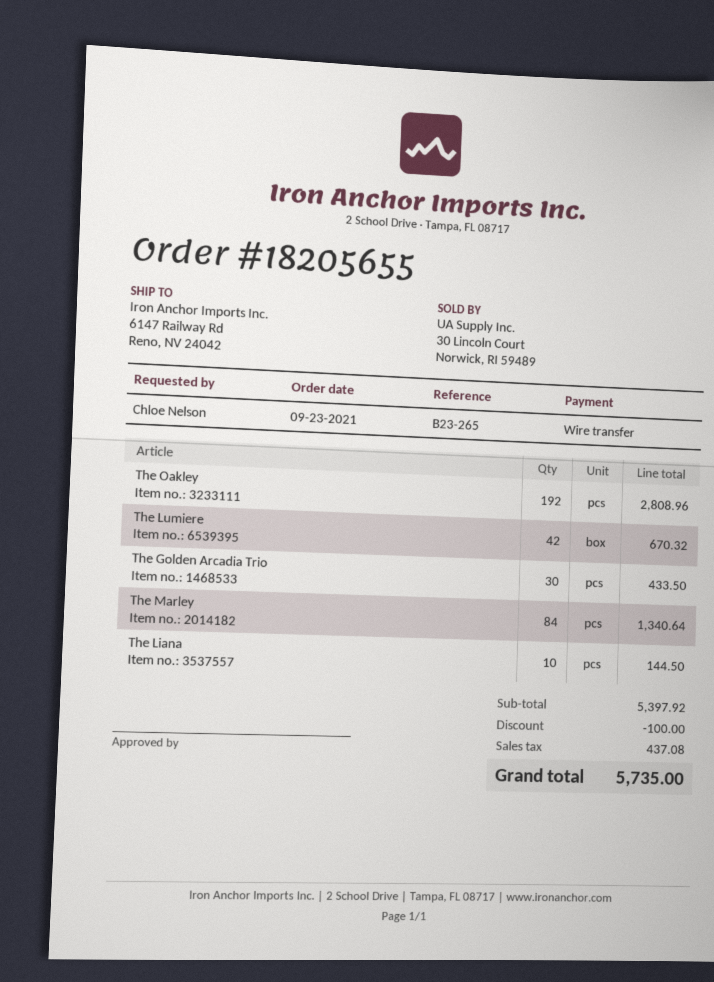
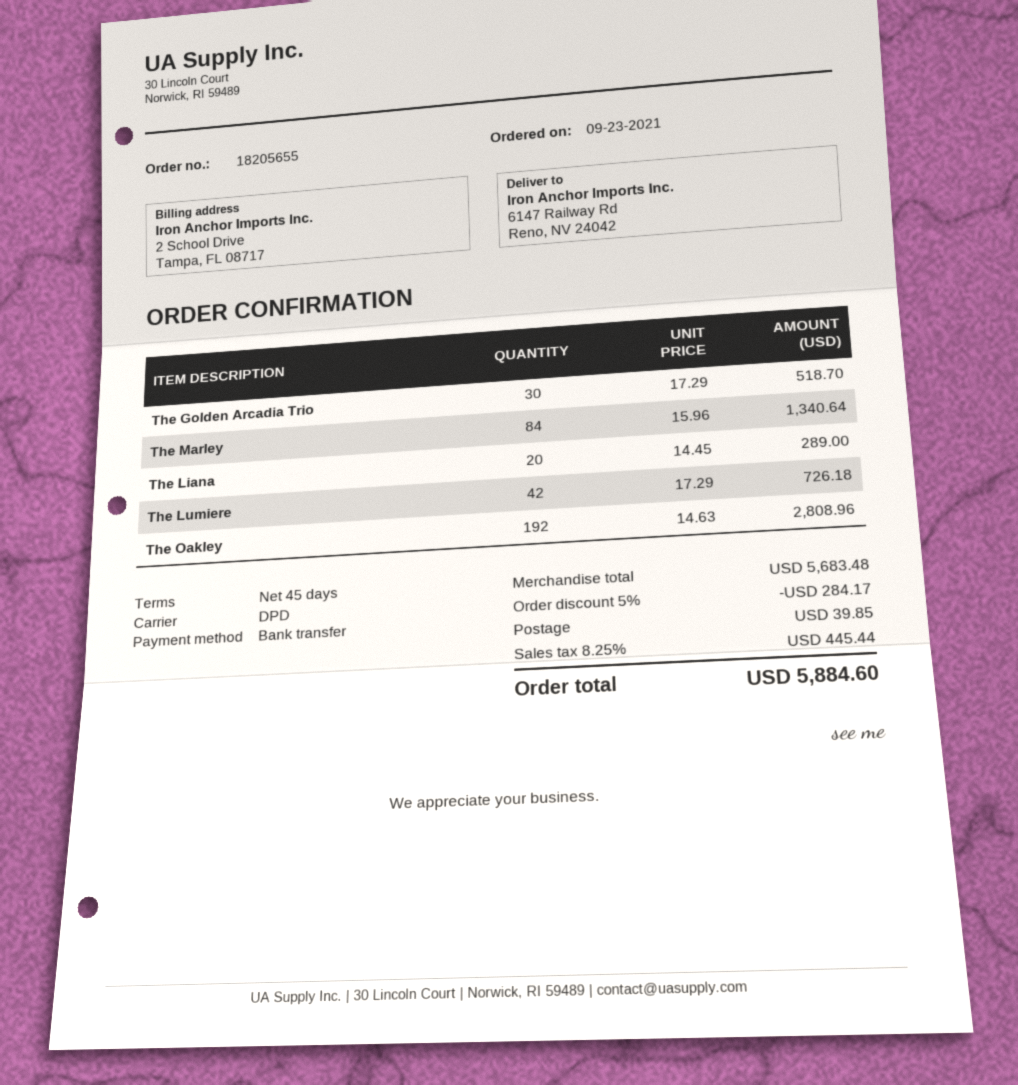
The Lumiere: 42 for 670.32 -> 42 for 726.18
The Golden Arcadia Trio: 30 for 433.50 -> 30 for 518.70
The Liana: 10 for 144.50 -> 20 for 289.00
subtotal: 5397.92 -> 5683.48
discount: 100.00 -> 284.17
shipping: none -> 39.85
tax: 437.08 -> 445.44
total: 5735.00 -> 5884.60

